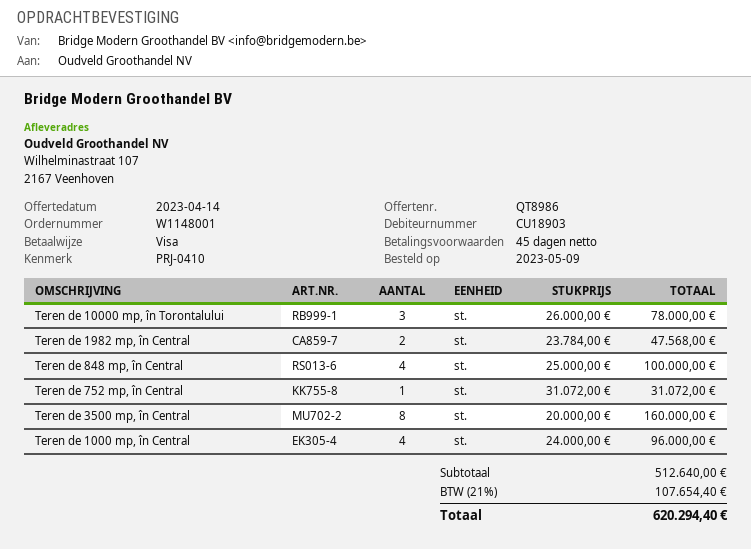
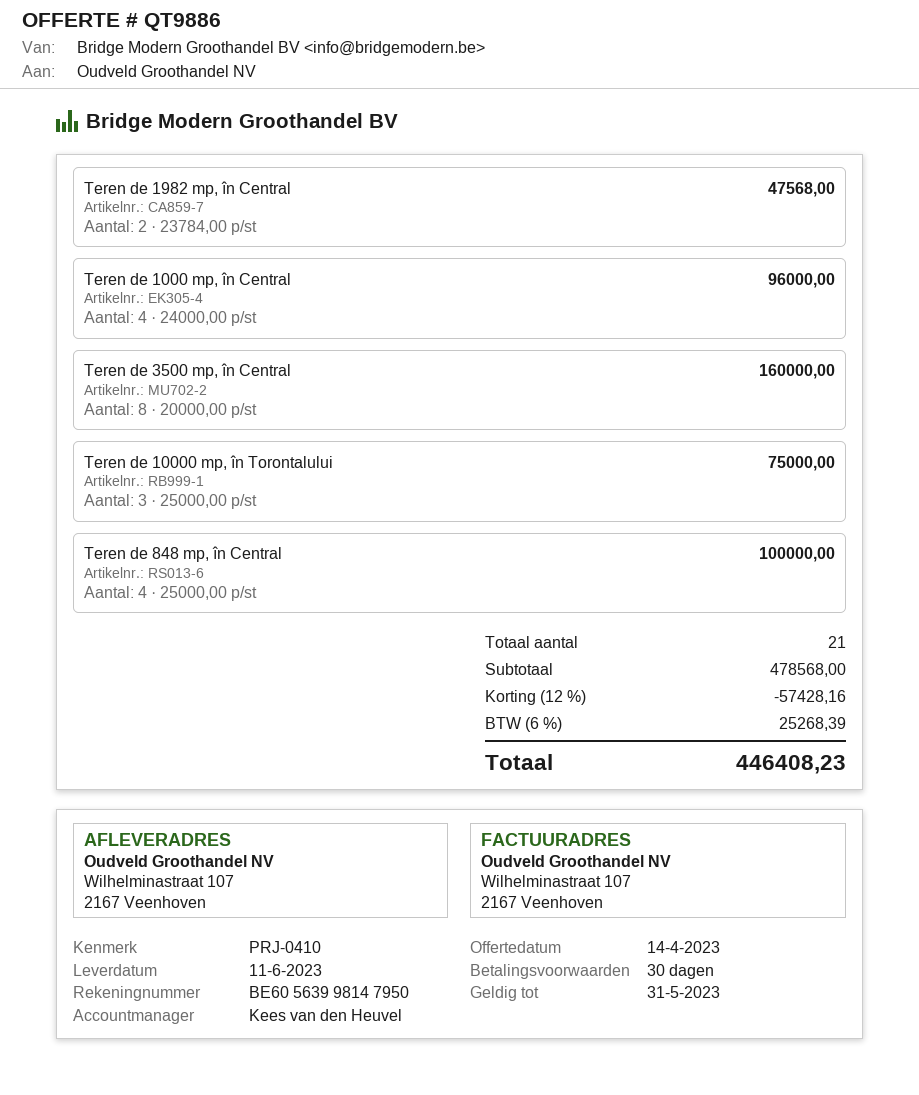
quote number: QT8986 -> QT9886
payment terms: 45 days -> 30 days
Teren de 10000 mp, în Torontalului: 3 x 26000.00 = 78000.00 -> 3 x 25000.00 = 75000.00
Teren de 752 mp, în Central: 1 x 31072.00 = 31072.00 -> none
subtotal: 512640.00 -> 478568.00
discount: none -> 12% = 57428.16
tax: 21% = 107654.40 -> 6% = 25268.39
total: 620294.40 -> 446408.23

